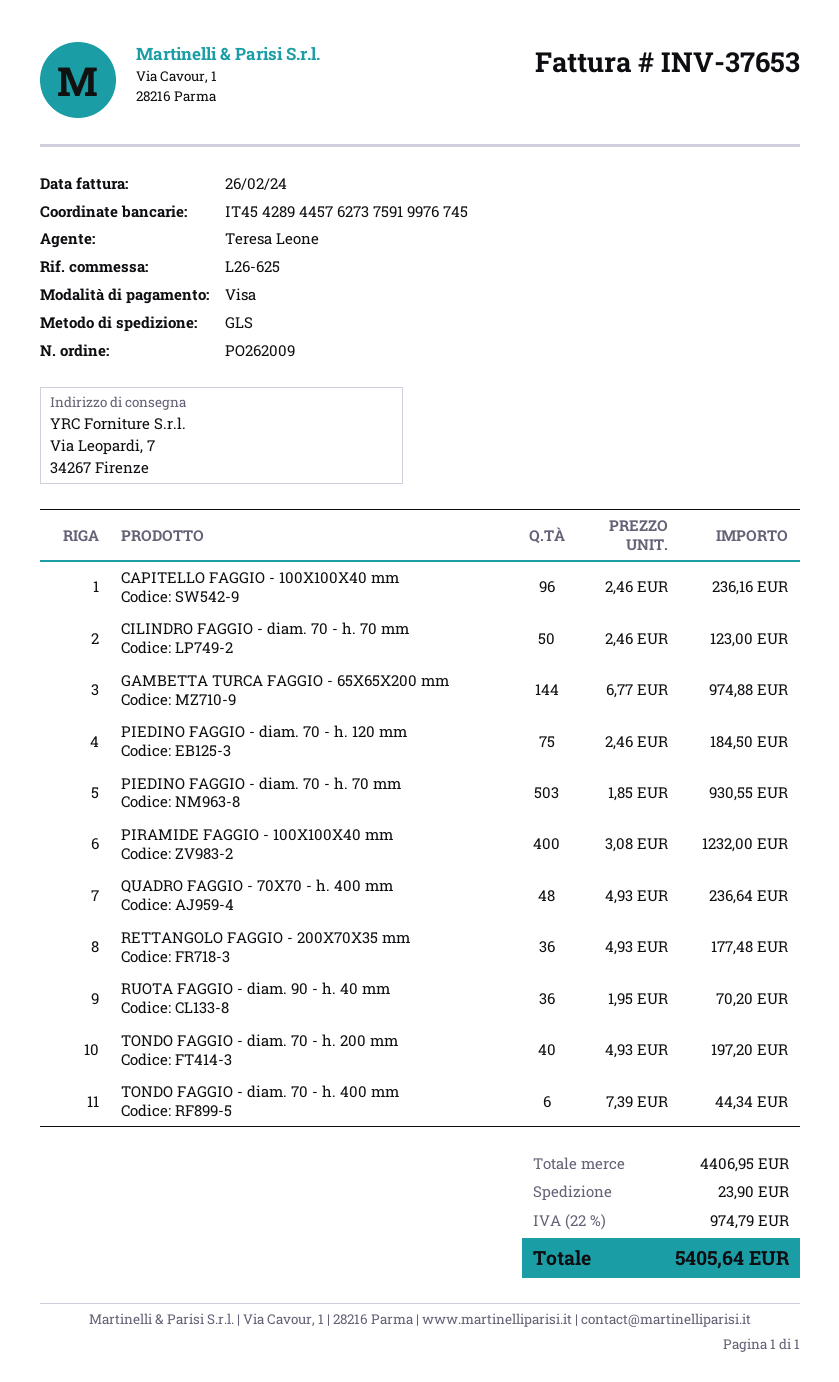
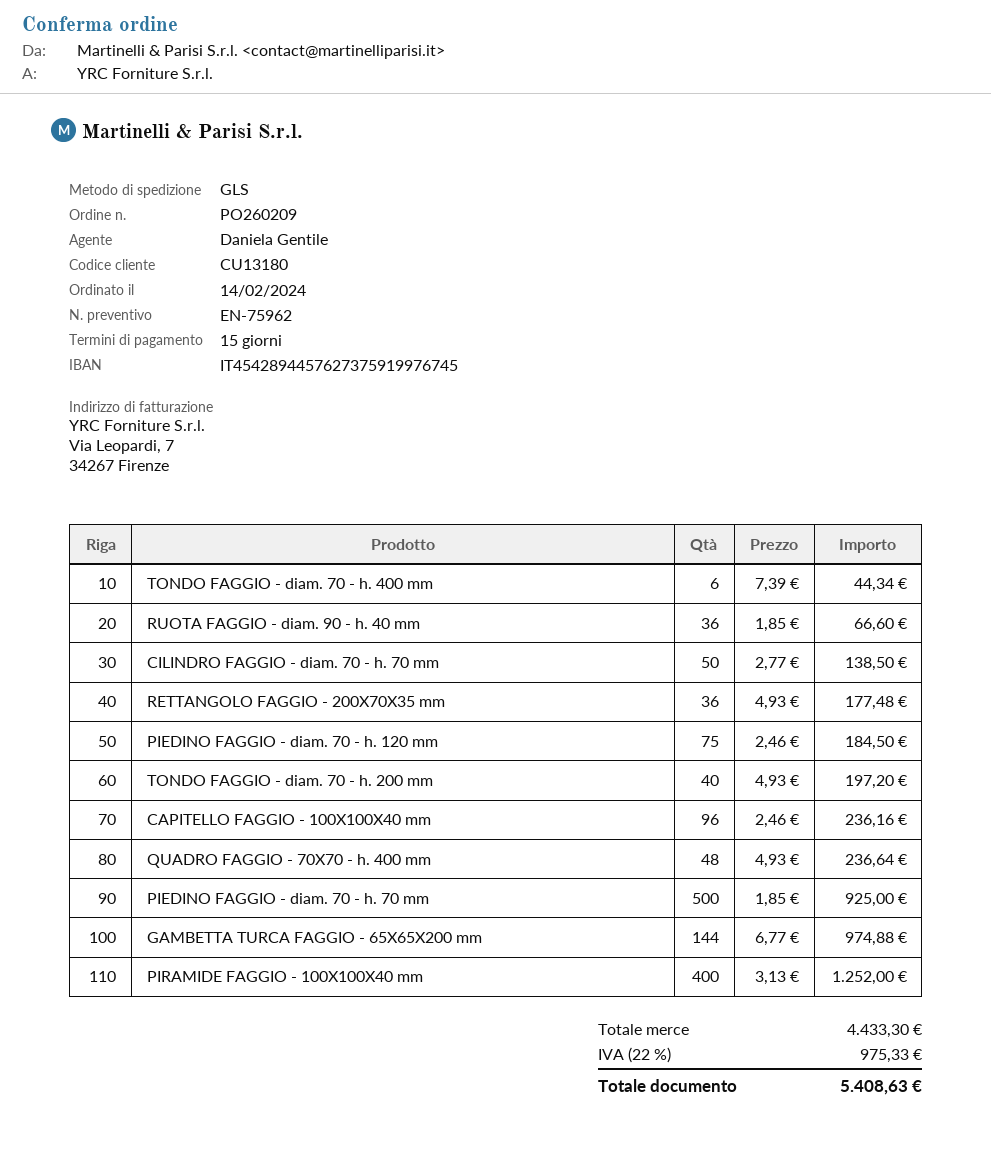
order number: PO262009 -> PO260209
sales rep: Teresa Leone -> Daniela Gentile
CILINDRO FAGGIO - diam. 70 - h. 70 mm: 50 x 2.46 = 123.00 -> 50 x 2.77 = 138.50
PIEDINO FAGGIO - diam. 70 - h. 70 mm: 503 x 1.85 = 930.55 -> 500 x 1.85 = 925.00
PIRAMIDE FAGGIO - 100X100X40 mm: 400 x 3.08 = 1232.00 -> 400 x 3.13 = 1252.00
RUOTA FAGGIO - diam. 90 - h. 40 mm: 36 x 1.95 = 70.20 -> 36 x 1.85 = 66.60
subtotal: 4406.95 -> 4433.30
shipping: 23.90 -> none
tax: 22% = 974.79 -> 22% = 975.33
total: 5405.64 -> 5408.63

